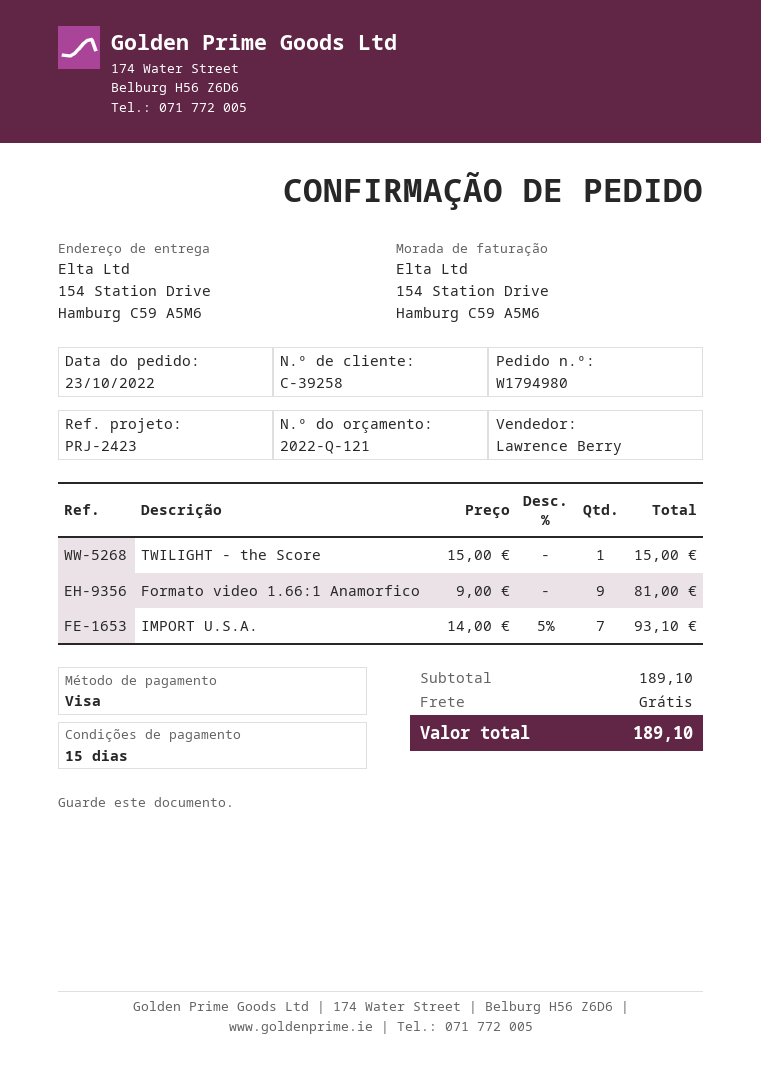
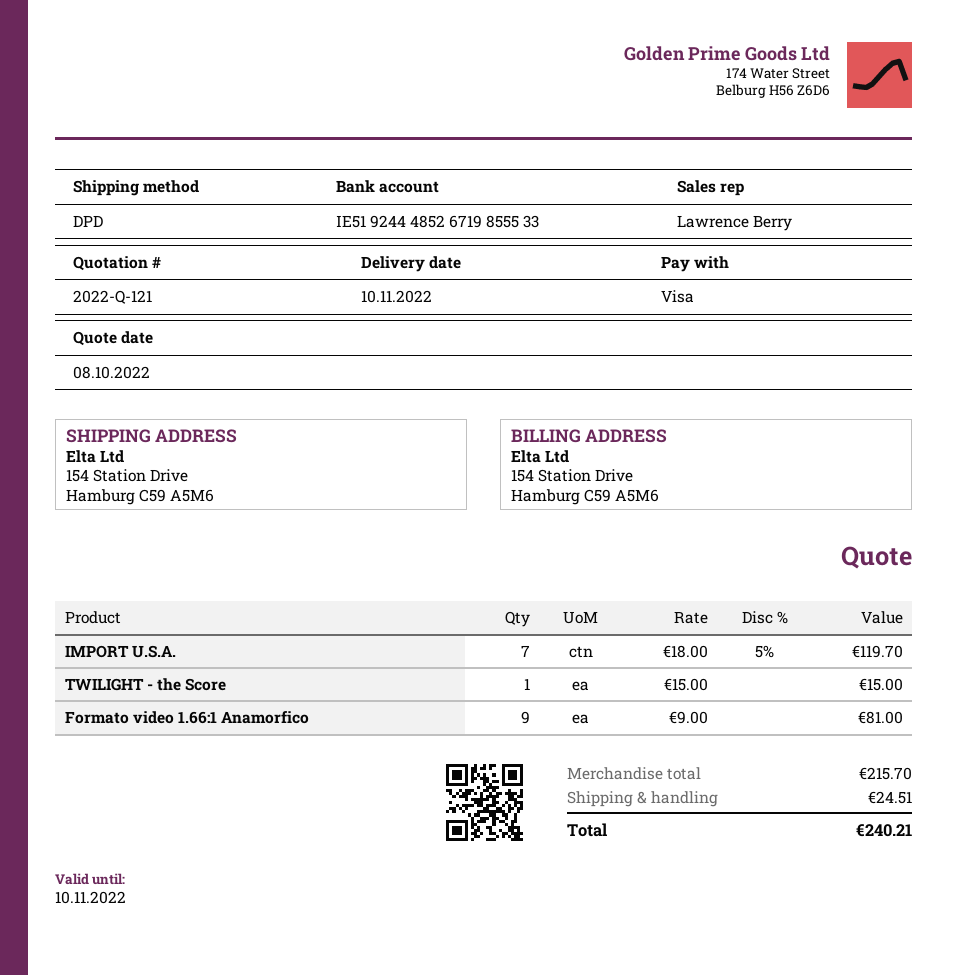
IMPORT U.S.A.: 7 x 14.00 - 5% = 93.10 -> 7 x 18.00 - 5% = 119.70
subtotal: 189.10 -> 215.70
shipping: 0.00 -> 24.51
total: 189.10 -> 240.21

